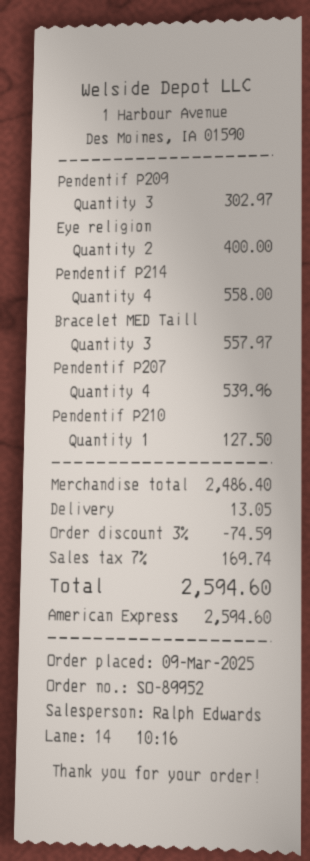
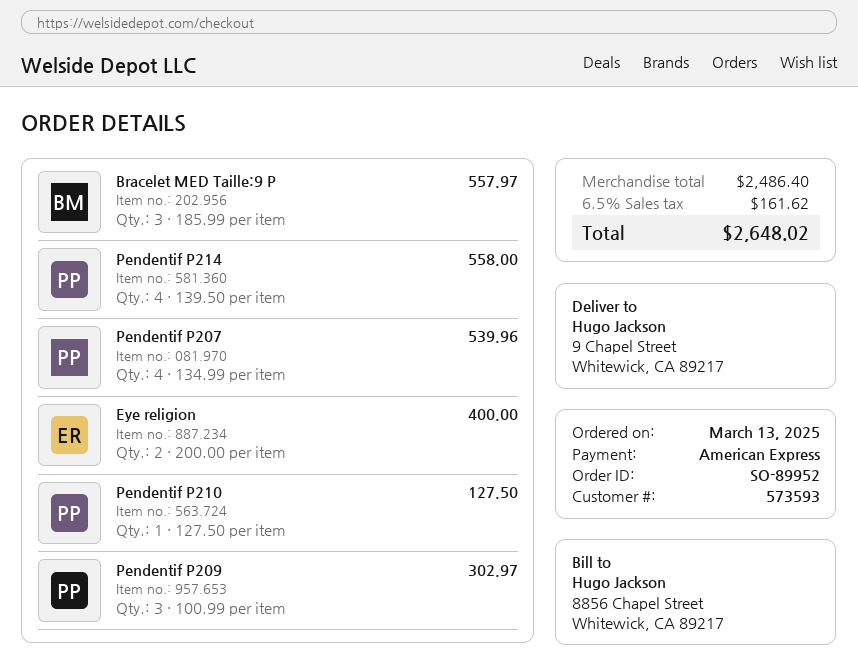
order date: 2025-03-09 -> 2025-03-13
discount: 3% = 74.59 -> none
shipping: 13.05 -> none
tax: 7% = 169.74 -> 6.5% = 161.62
total: 2594.60 -> 2648.02

